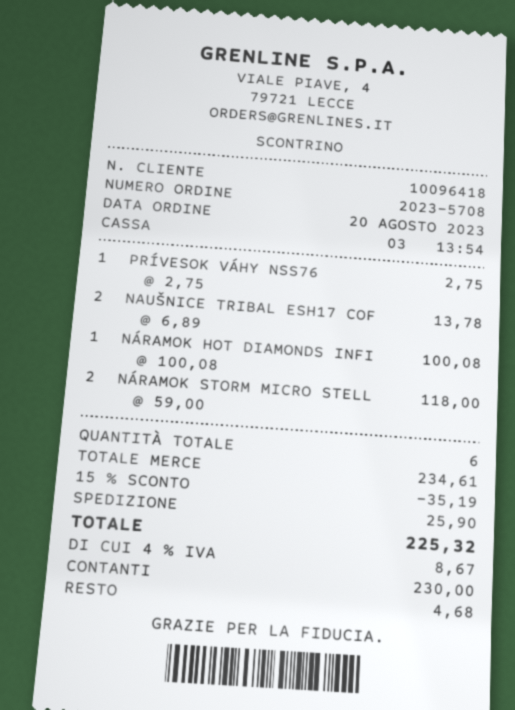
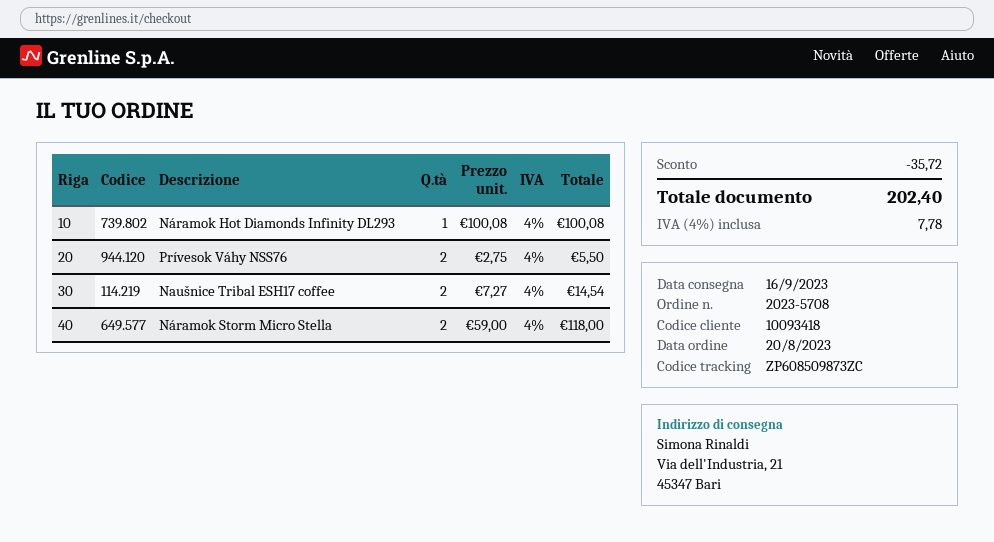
customer number: 10096418 -> 10093418
PRÍVESOK VÁHY NSS76: 1 x 2.75 = 2.75 -> 2 x 2.75 = 5.50
NAUŠNICE TRIBAL ESH17 COF: 2 x 6.89 = 13.78 -> 2 x 7.27 = 14.54
discount: 35.19 -> 35.72
shipping: 25.90 -> none
tax: 4% = 8.67 -> 4% = 7.78
total: 225.32 -> 202.40

